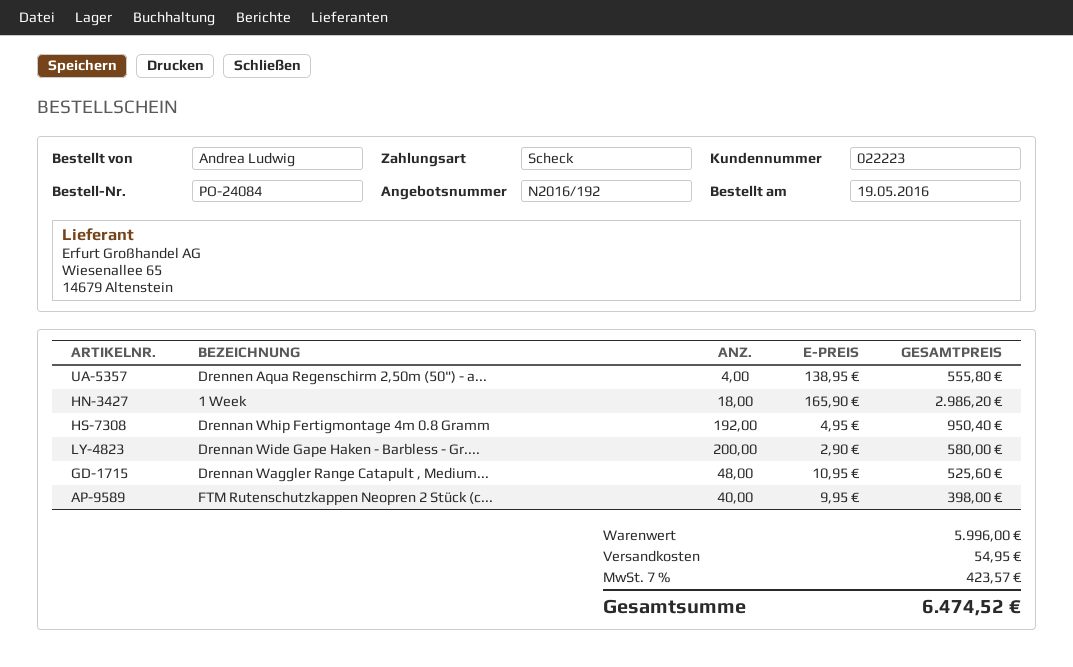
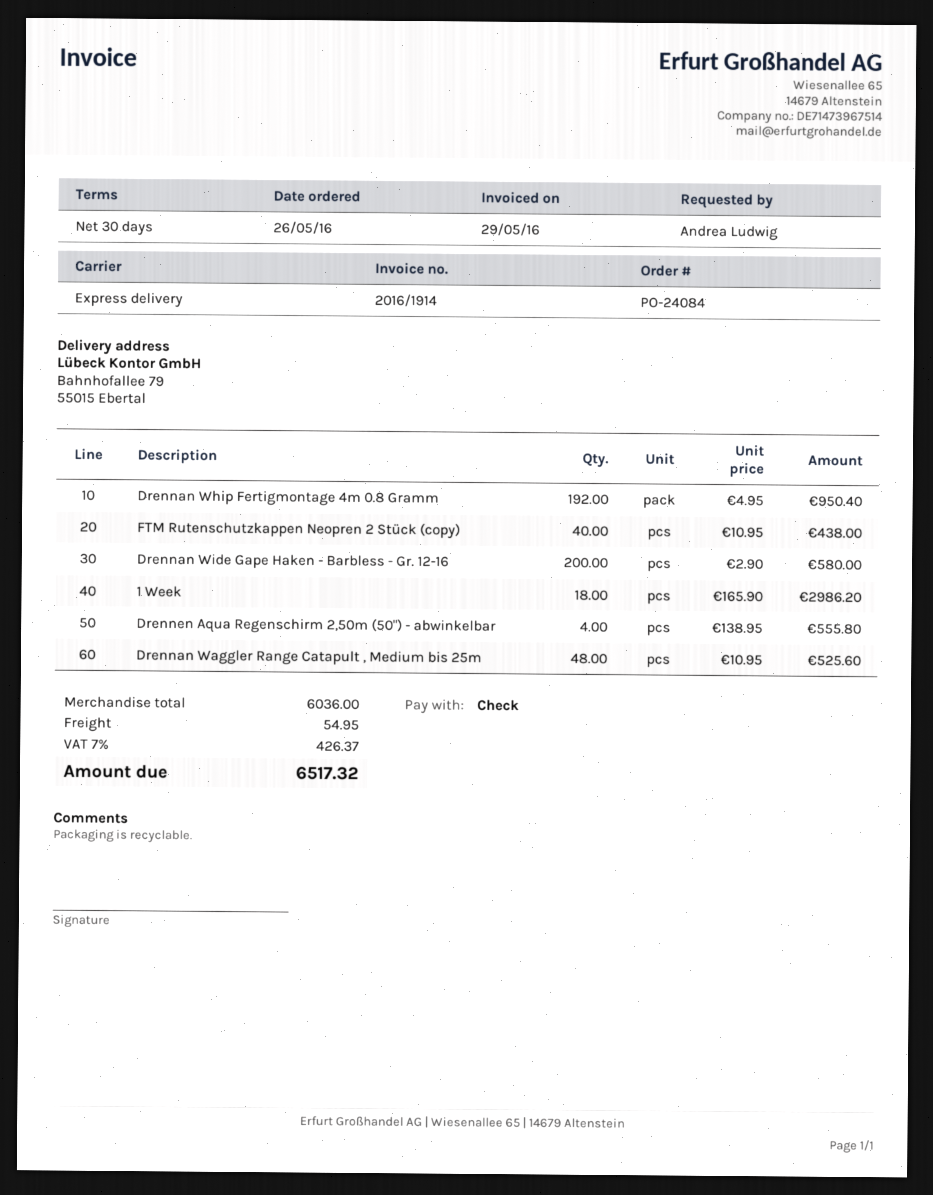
order date: 2016-05-19 -> 2016-05-26
FTM Rutenschutzkappen Neopren 2 Stück (c...: 40 x 9.95 = 398.00 -> 40 x 10.95 = 438.00
subtotal: 5996.00 -> 6036.00
tax: 7% = 423.57 -> 7% = 426.37
total: 6474.52 -> 6517.32

